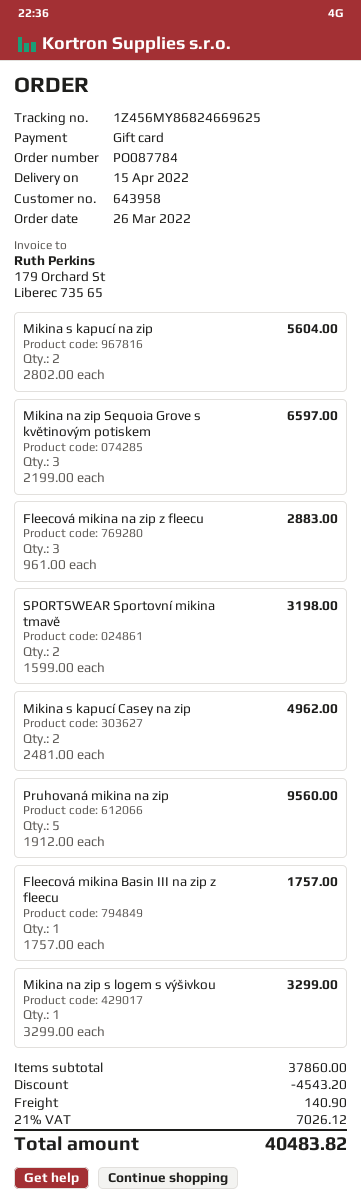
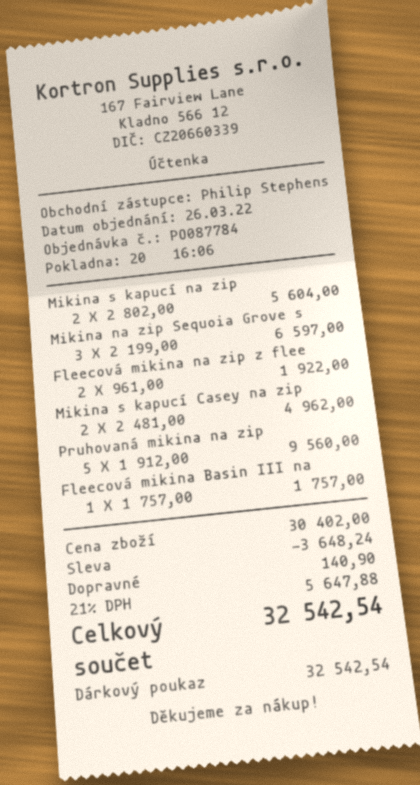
Fleecová mikina na zip z fleecu: 3 x 961.00 = 2883.00 -> 2 x 961.00 = 1922.00
SPORTSWEAR Sportovní mikina tmavě: 2 x 1599.00 = 3198.00 -> none
Mikina na zip s logem s výšivkou: 1 x 3299.00 = 3299.00 -> none
subtotal: 37860.00 -> 30402.00
discount: 4543.20 -> 3648.24
tax: 21% = 7026.12 -> 21% = 5647.88
total: 40483.82 -> 32542.54

